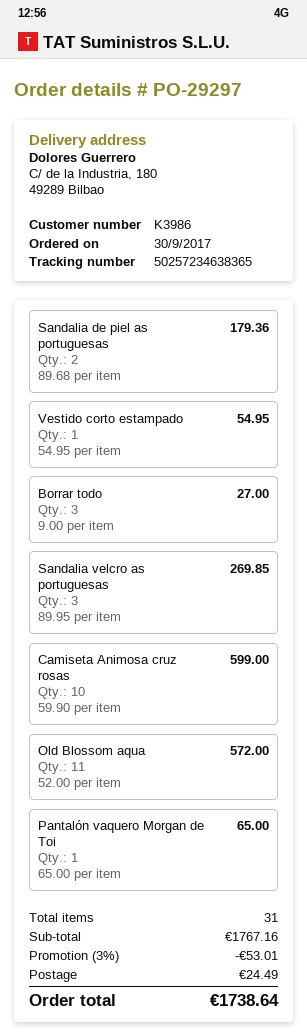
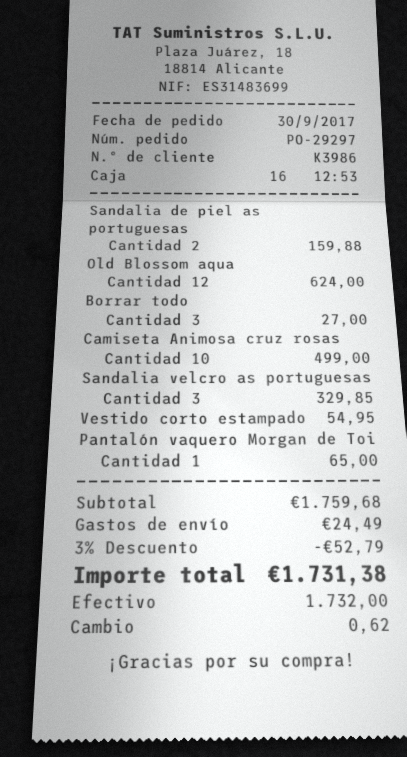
Sandalia de piel as portuguesas: 2 for 179.36 -> 2 for 159.88
Sandalia velcro as portuguesas: 3 for 269.85 -> 3 for 329.85
Camiseta Animosa cruz rosas: 10 for 599.00 -> 10 for 499.00
Old Blossom aqua: 11 for 572.00 -> 12 for 624.00
subtotal: 1767.16 -> 1759.68
discount: 3% = 53.01 -> 3% = 52.79
total: 1738.64 -> 1731.38

